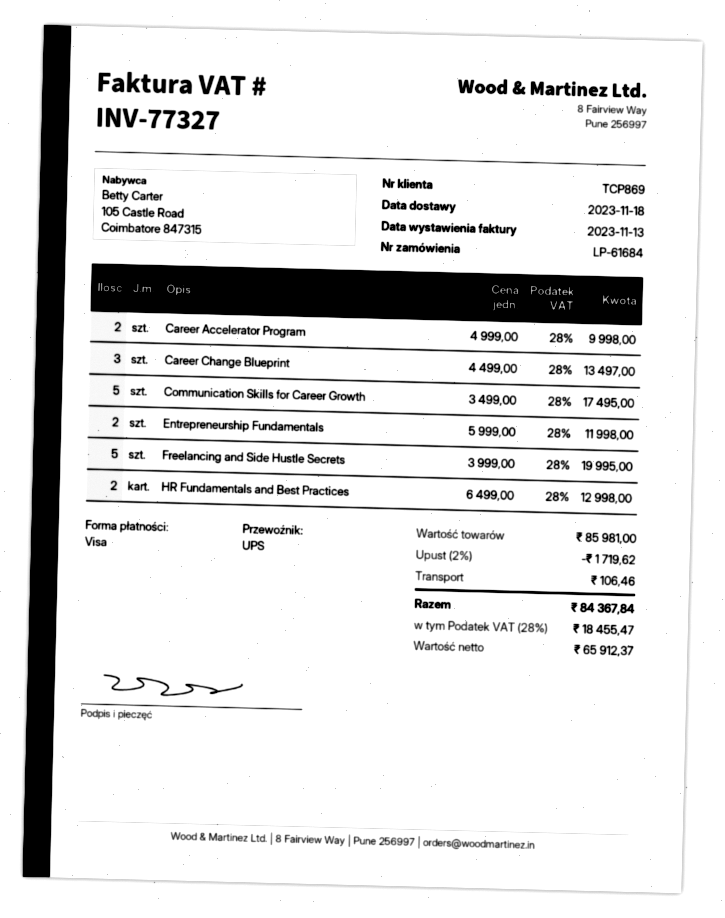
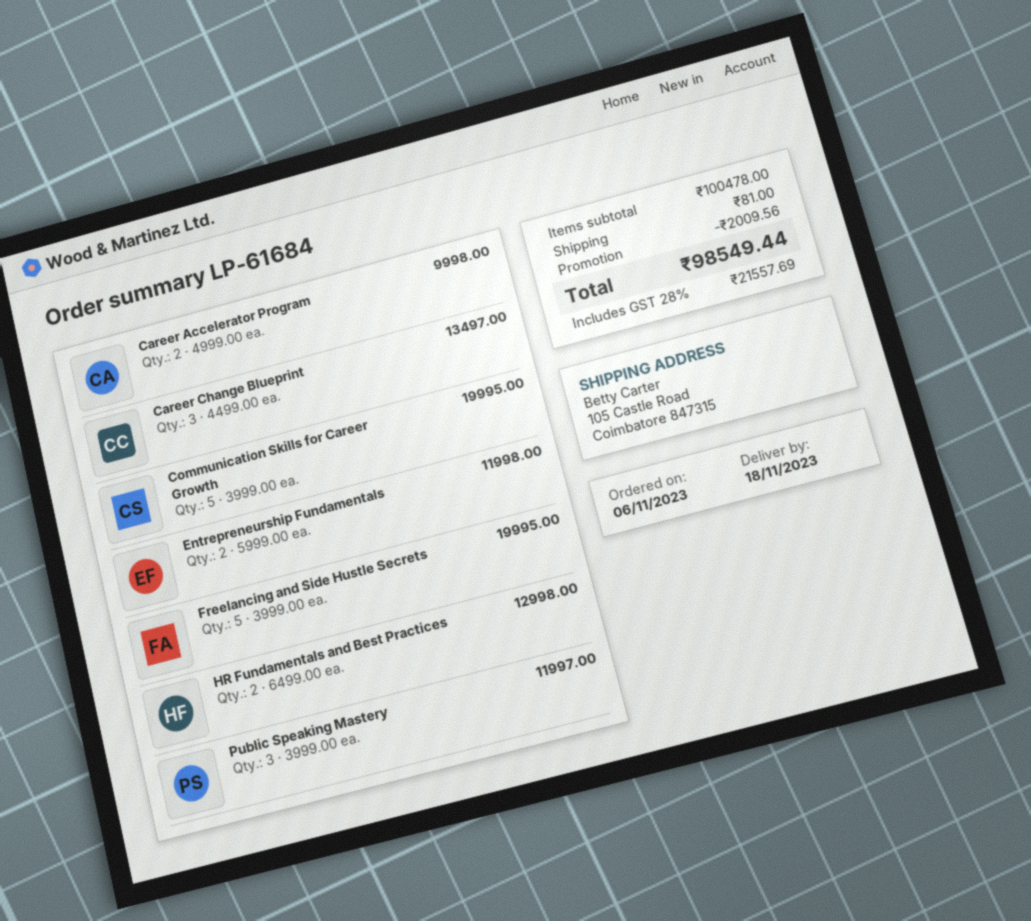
Communication Skills for Career Growth: 5 x 3499.00 = 17495.00 -> 5 x 3999.00 = 19995.00
Public Speaking Mastery: none -> 3 x 3999.00 = 11997.00
subtotal: 85981.00 -> 100478.00
discount: 1719.62 -> 2009.56
shipping: 106.46 -> 81.00
tax: 28% = 18455.47 -> 28% = 21557.69
total: 84367.84 -> 98549.44

